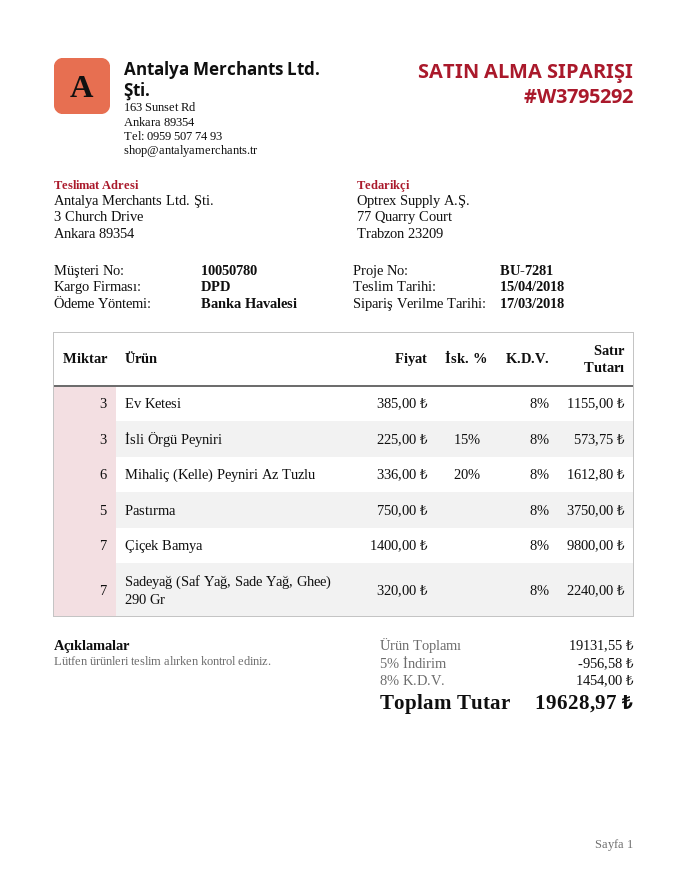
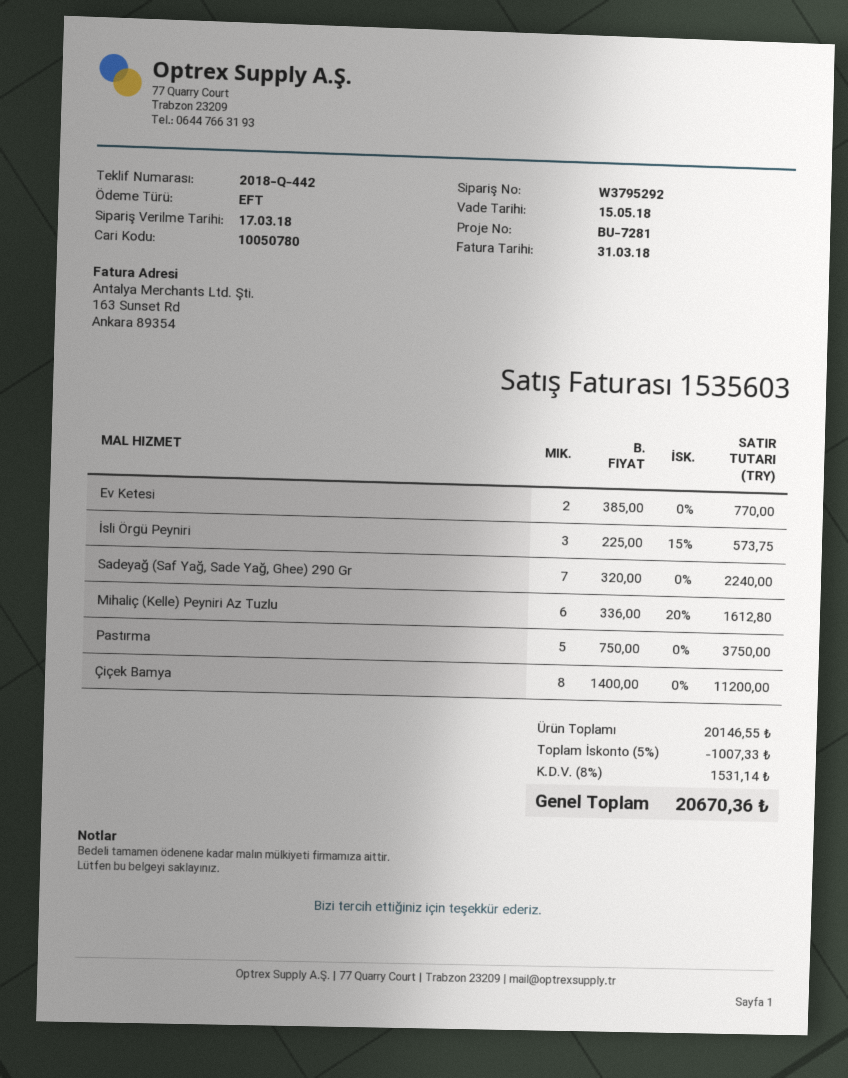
Ev Ketesi: 3 x 385.00 = 1155.00 -> 2 x 385.00 = 770.00
Çiçek Bamya: 7 x 1400.00 = 9800.00 -> 8 x 1400.00 = 11200.00
subtotal: 19131.55 -> 20146.55
discount: 5% = 956.58 -> 5% = 1007.33
tax: 8% = 1454.00 -> 8% = 1531.14
total: 19628.97 -> 20670.36

